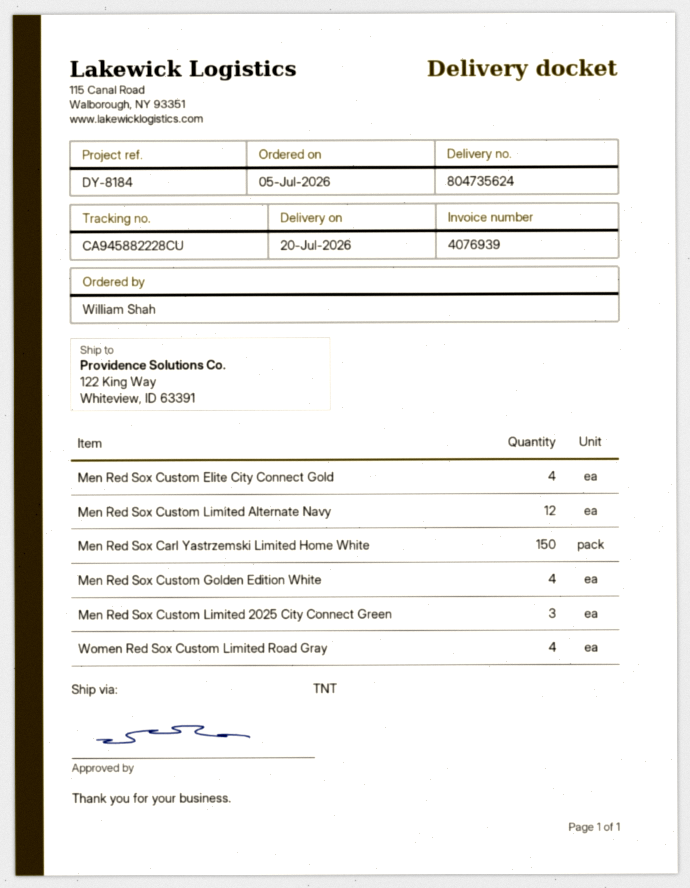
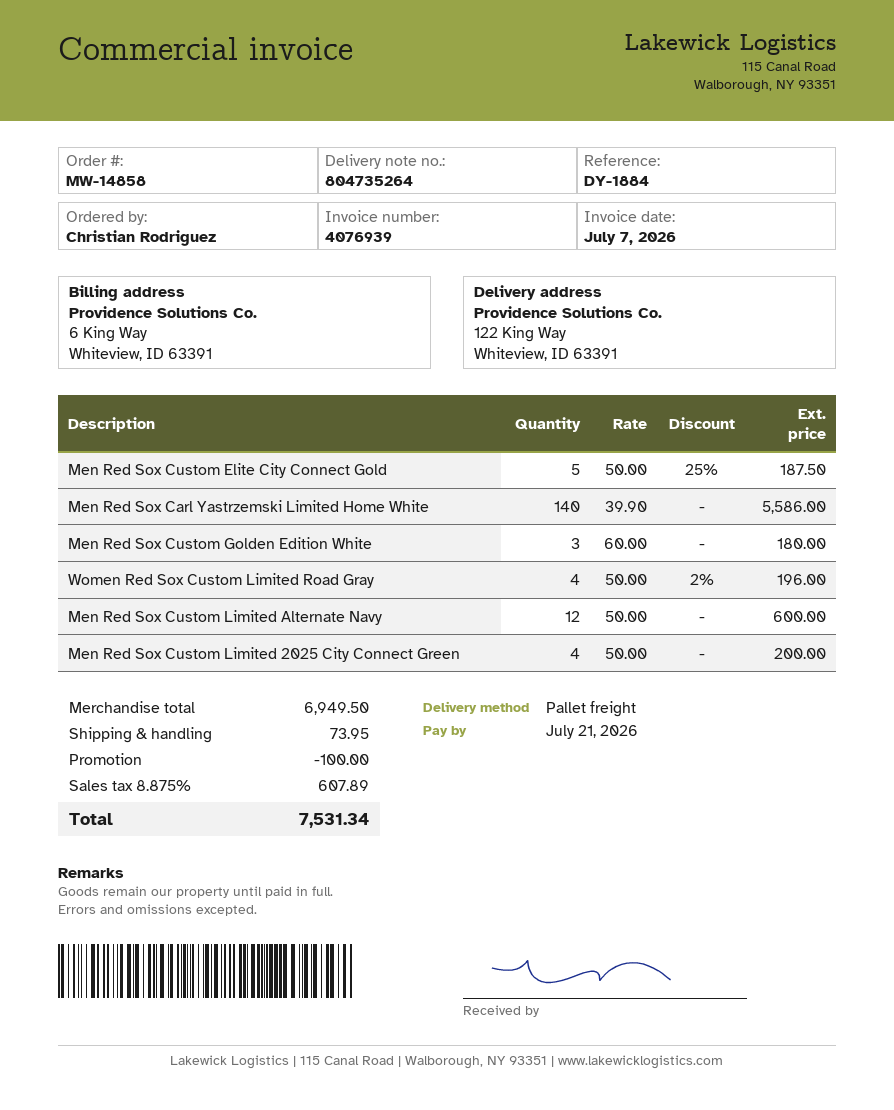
delivery note number: 804735624 -> 804735264
reference: DY-8184 -> DY-1884
ordered by: William Shah -> Christian Rodriguez
shipping method: TNT -> pallet freight
Men Red Sox Custom Elite City Connect Gold: 4 -> 5
Men Red Sox Carl Yastrzemski Limited Home White: 150 -> 140
Men Red Sox Custom Golden Edition White: 4 -> 3
Men Red Sox Custom Limited 2025 City Connect Green: 3 -> 4

